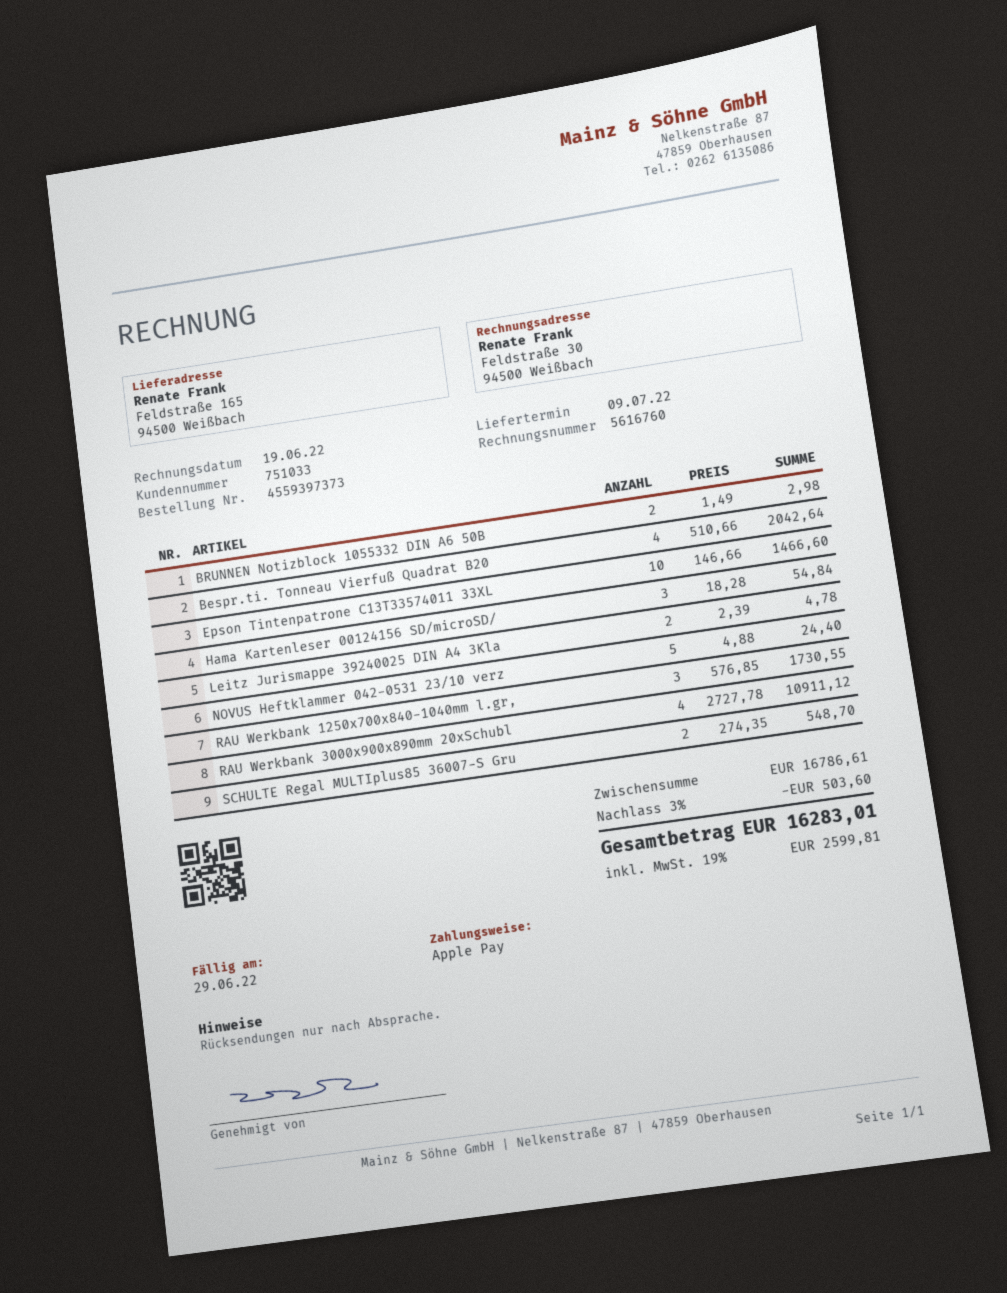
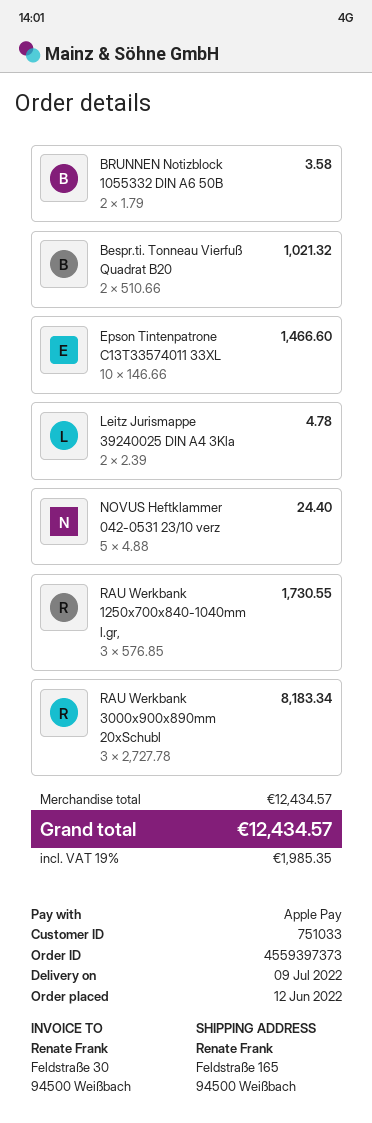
BRUNNEN Notizblock 1055332 DIN A6 50B: 2 x 1.49 = 2.98 -> 2 x 1.79 = 3.58
Bespr.ti. Tonneau Vierfuß Quadrat B20: 4 x 510.66 = 2042.64 -> 2 x 510.66 = 1021.32
Hama Kartenleser 00124156 SD/microSD/: 3 x 18.28 = 54.84 -> none
RAU Werkbank 3000x900x890mm 20xSchubl: 4 x 2727.78 = 10911.12 -> 3 x 2727.78 = 8183.34
SCHULTE Regal MULTIplus85 36007-S Gru: 2 x 274.35 = 548.70 -> none
subtotal: 16786.61 -> 12434.57
discount: 3% = 503.60 -> none
tax: 19% = 2599.81 -> 19% = 1985.35
total: 16283.01 -> 12434.57

